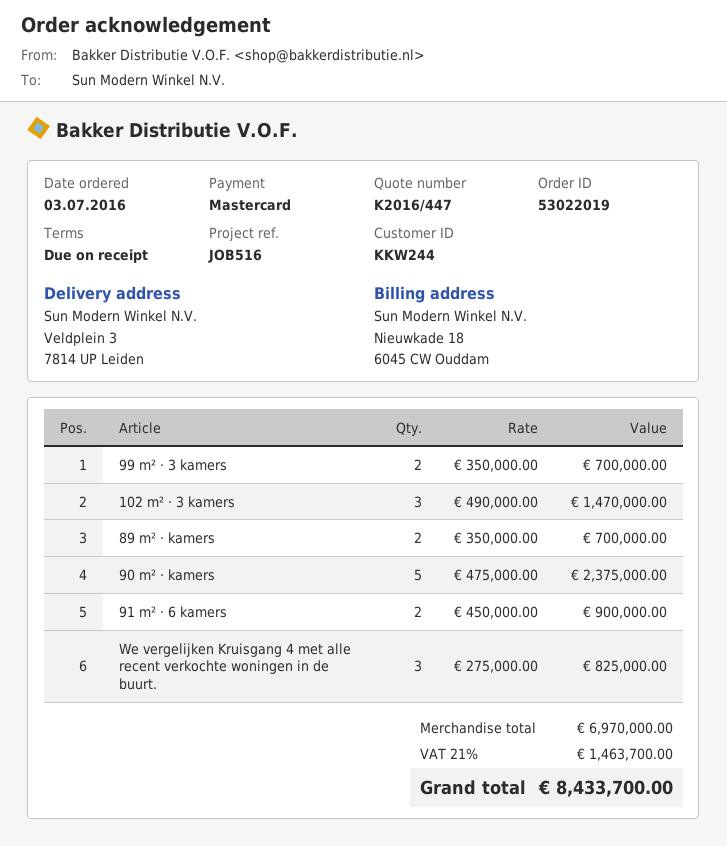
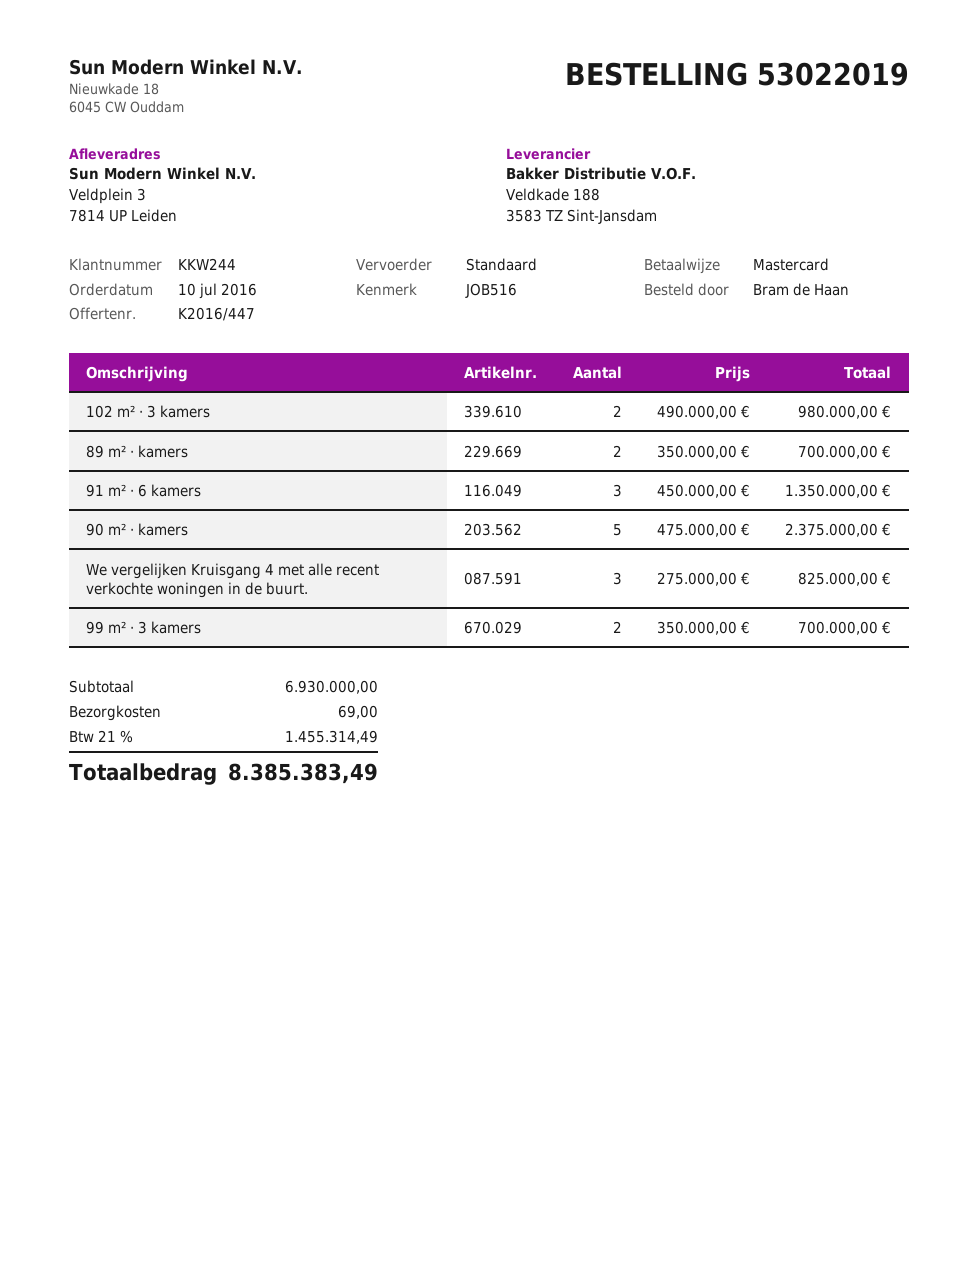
order date: 2016-07-03 -> 2016-07-10
102 m² · 3 kamers: 3 x 490000.00 = 1470000.00 -> 2 x 490000.00 = 980000.00
91 m² · 6 kamers: 2 x 450000.00 = 900000.00 -> 3 x 450000.00 = 1350000.00
subtotal: 6970000.00 -> 6930000.00
shipping: none -> 69.00
tax: 21% = 1463700.00 -> 21% = 1455314.49
total: 8433700.00 -> 8385383.49

